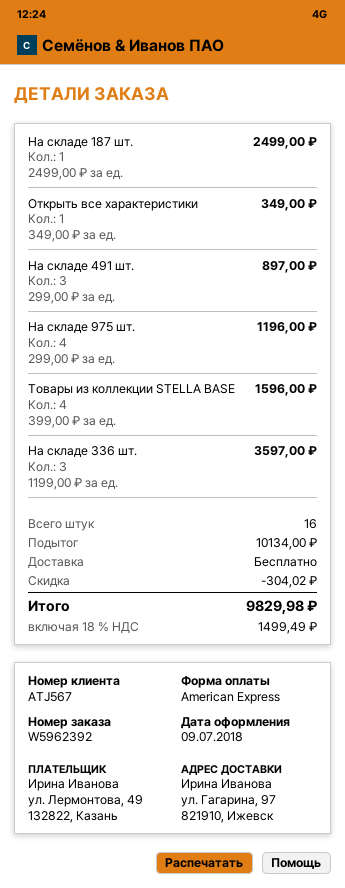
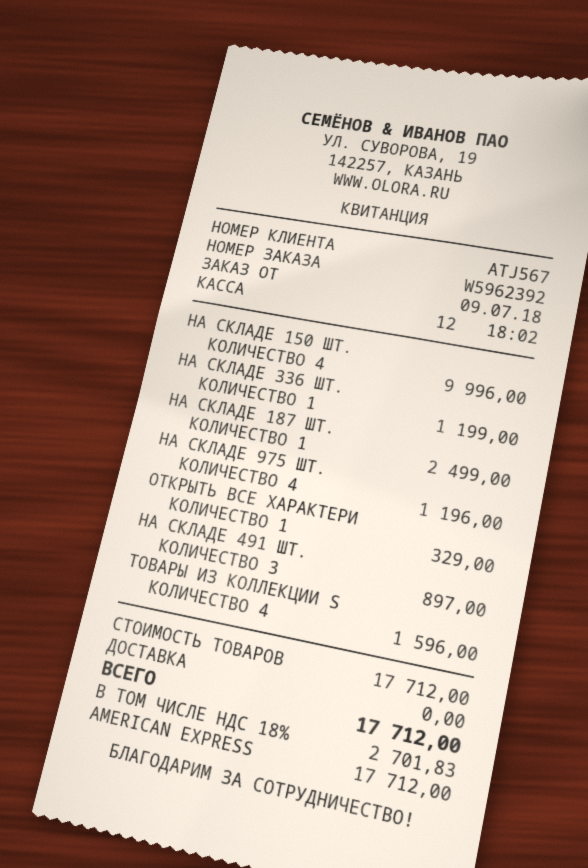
Открыть все характеристики: 1 for 349.00 -> 1 for 329.00
На складе 336 шт.: 3 for 3597.00 -> 1 for 1199.00
НА СКЛАДЕ 150 ШТ.: none -> 4 for 9996.00
subtotal: 10134.00 -> 17712.00
discount: 304.02 -> none
tax: 18% = 1499.49 -> 18% = 2701.83
total: 9829.98 -> 17712.00

